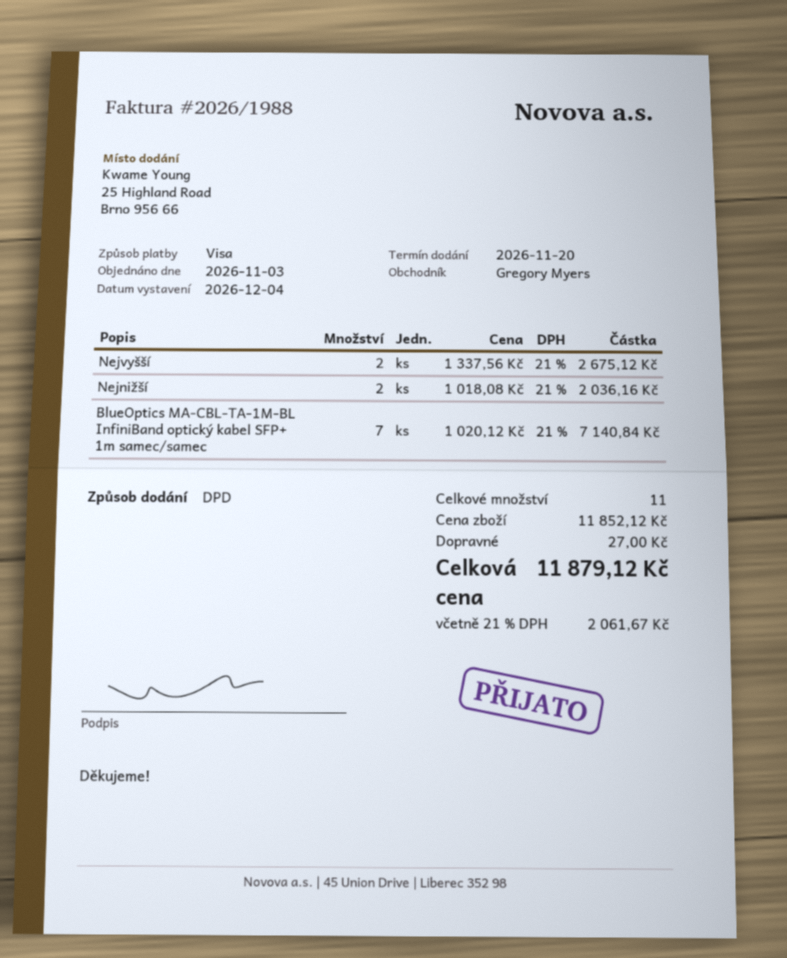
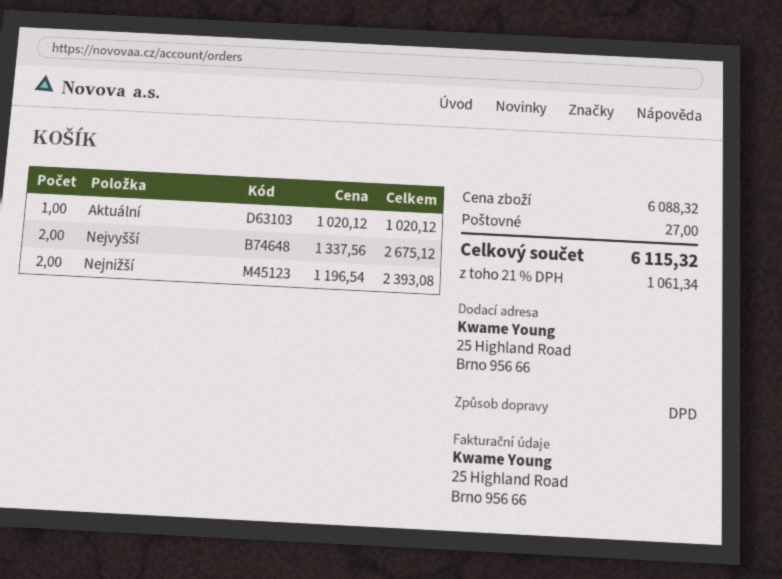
Nejnižší: 2 x 1018.08 = 2036.16 -> 2 x 1196.54 = 2393.08
BlueOptics MA-CBL-TA-1M-BL InfiniBand optický kabel SFP+ 1m samec/samec: 7 x 1020.12 = 7140.84 -> none
Aktuální: none -> 1 x 1020.12 = 1020.12
subtotal: 11852.12 -> 6088.32
tax: 21% = 2061.67 -> 21% = 1061.34
total: 11879.12 -> 6115.32

